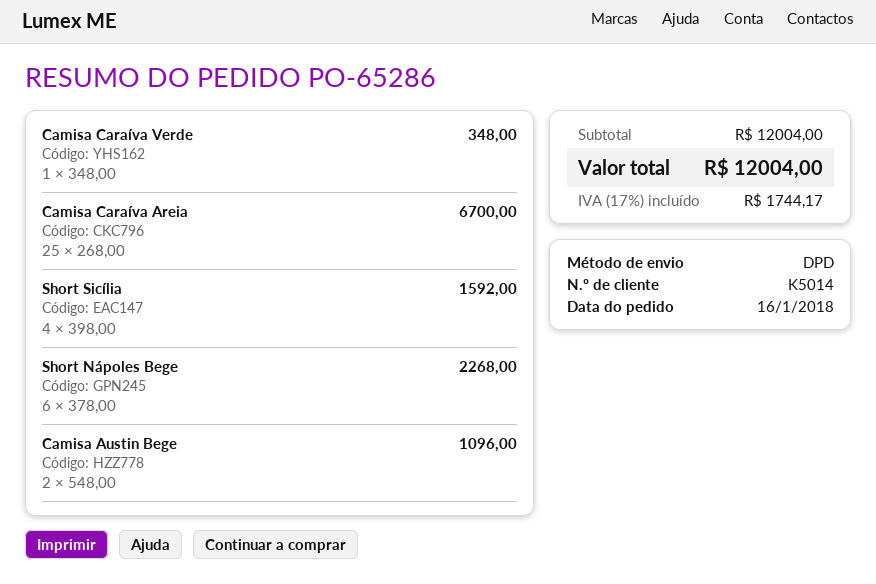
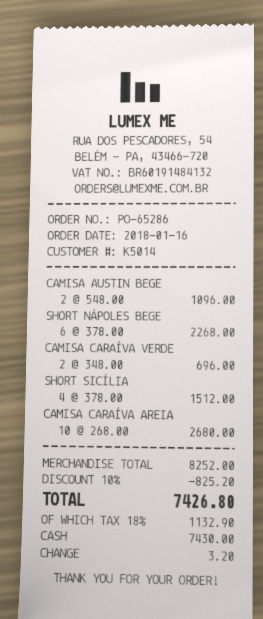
Camisa Caraíva Verde: 1 x 348.00 = 348.00 -> 2 x 348.00 = 696.00
Camisa Caraíva Areia: 25 x 268.00 = 6700.00 -> 10 x 268.00 = 2680.00
Short Sicília: 4 x 398.00 = 1592.00 -> 4 x 378.00 = 1512.00
subtotal: 12004.00 -> 8252.00
discount: none -> 10% = 825.20
tax: 17% = 1744.17 -> 18% = 1132.90
total: 12004.00 -> 7426.80

